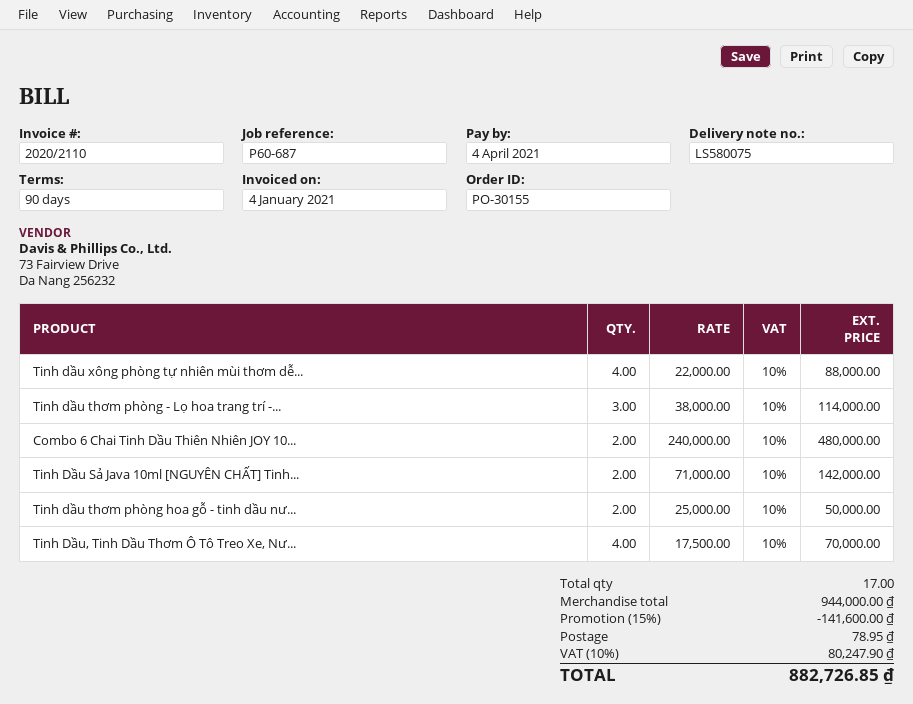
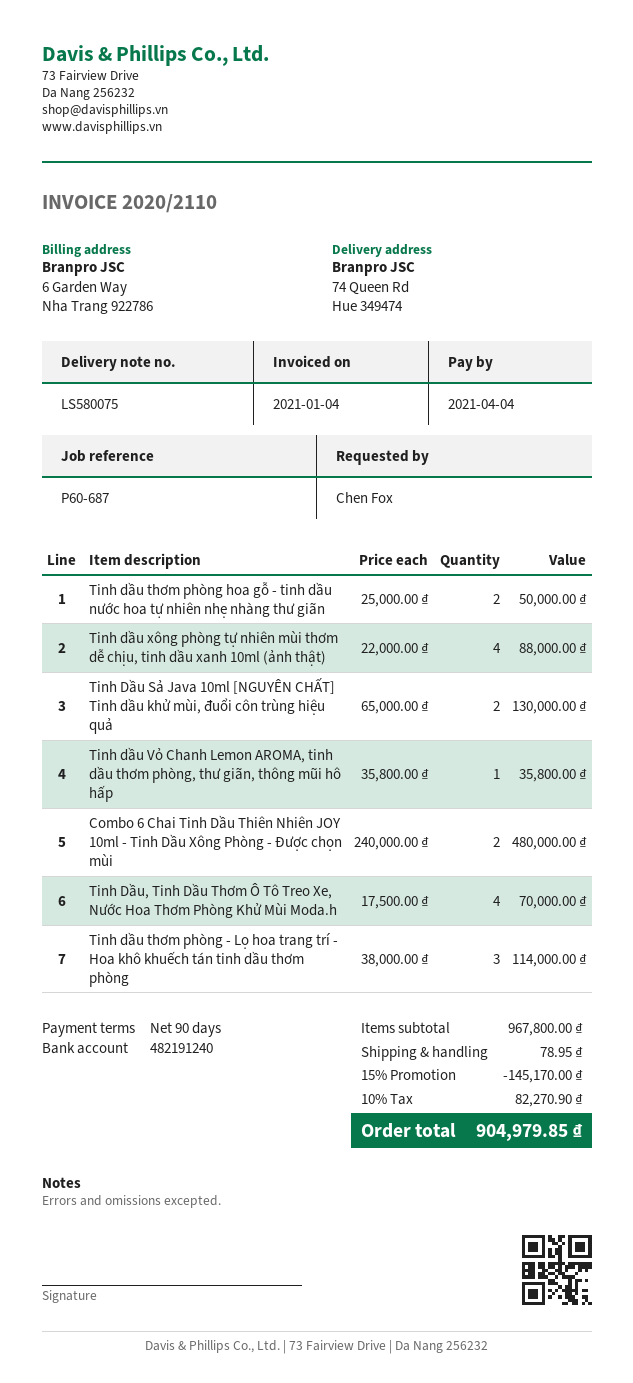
Tinh Dầu Sả Java 10ml [NGUYÊN CHẤT] Tinh...: 2 x 71000.00 = 142000.00 -> 2 x 65000.00 = 130000.00
Tinh dầu Vỏ Chanh Lemon AROMA, tinh dầu thơm phòng, thư giãn, thông mũi hô hấp: none -> 1 x 35800.00 = 35800.00
subtotal: 944000.00 -> 967800.00
discount: 15% = 141600.00 -> 15% = 145170.00
tax: 10% = 80247.90 -> 10% = 82270.90
total: 882726.85 -> 904979.85

